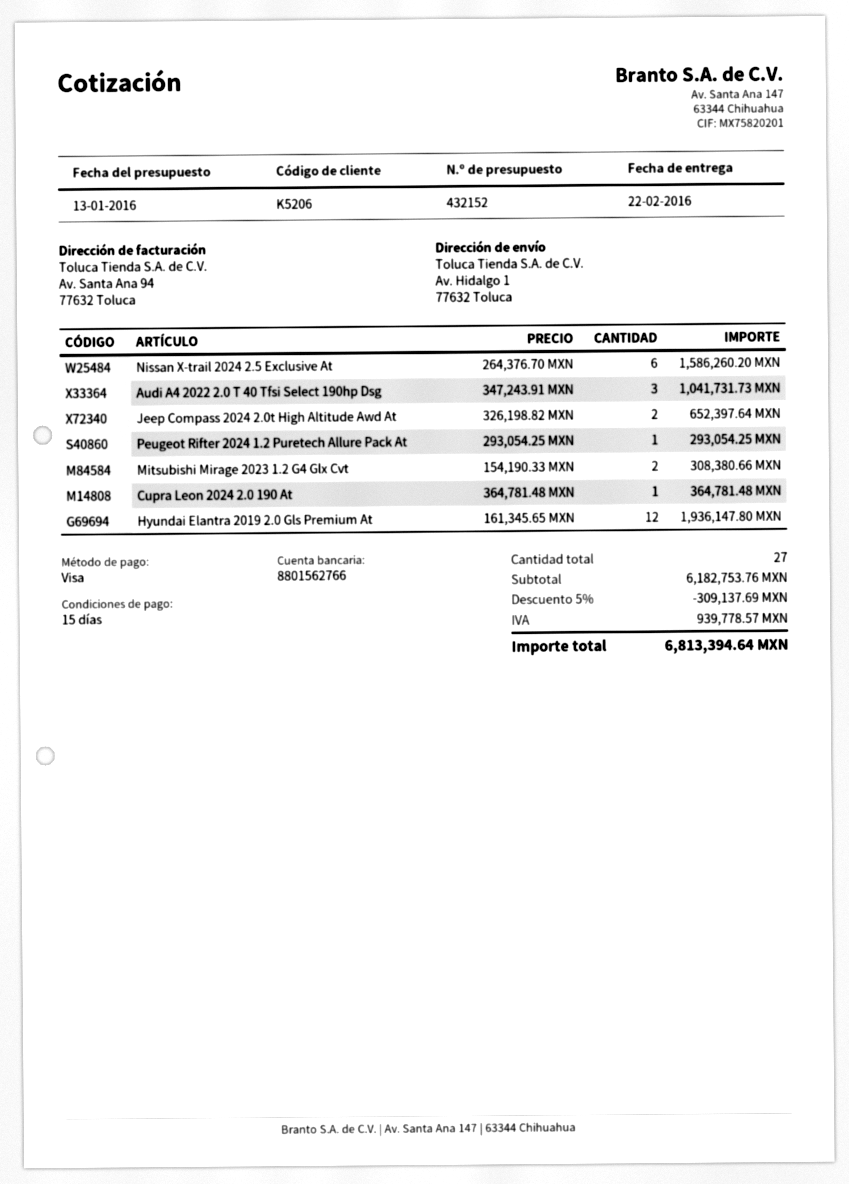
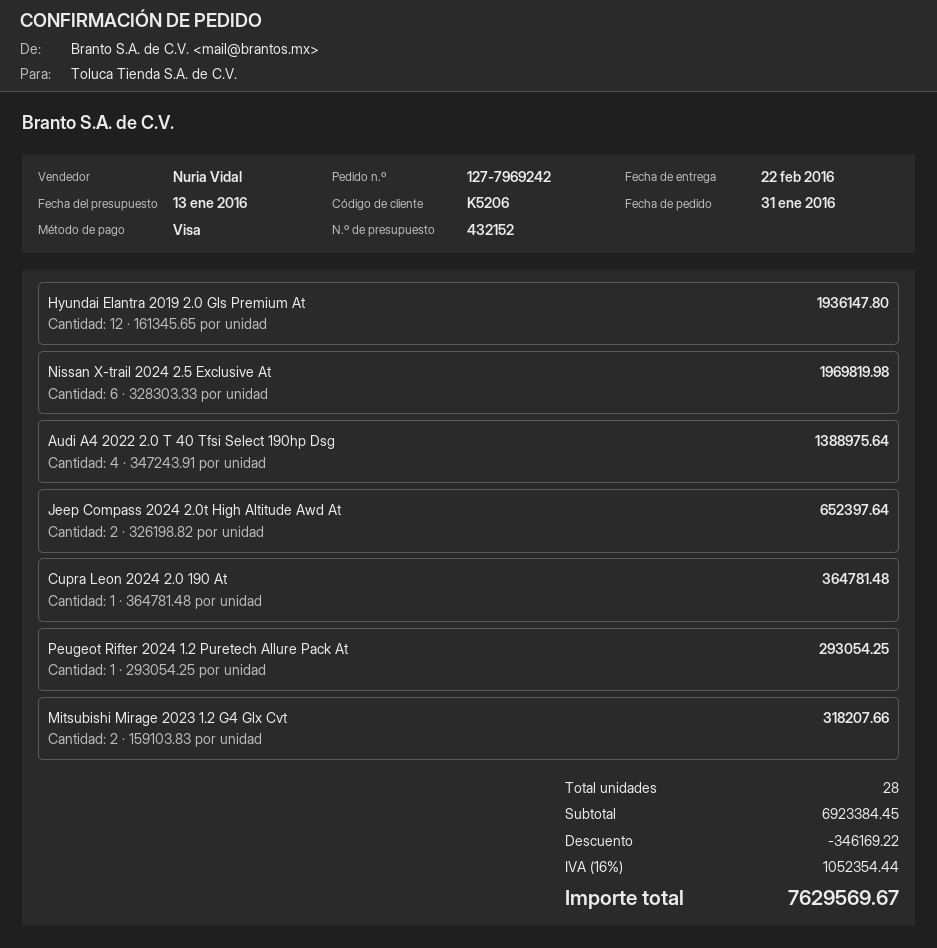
Nissan X-trail 2024 2.5 Exclusive At: 6 x 264376.70 = 1586260.20 -> 6 x 328303.33 = 1969819.98
Audi A4 2022 2.0 T 40 Tfsi Select 190hp Dsg: 3 x 347243.91 = 1041731.73 -> 4 x 347243.91 = 1388975.64
Mitsubishi Mirage 2023 1.2 G4 Glx Cvt: 2 x 154190.33 = 308380.66 -> 2 x 159103.83 = 318207.66
total quantity: 27 -> 28
subtotal: 6182753.76 -> 6923384.45
discount: 309137.69 -> 346169.22
tax: 939778.57 -> 1052354.44
total: 6813394.64 -> 7629569.67

